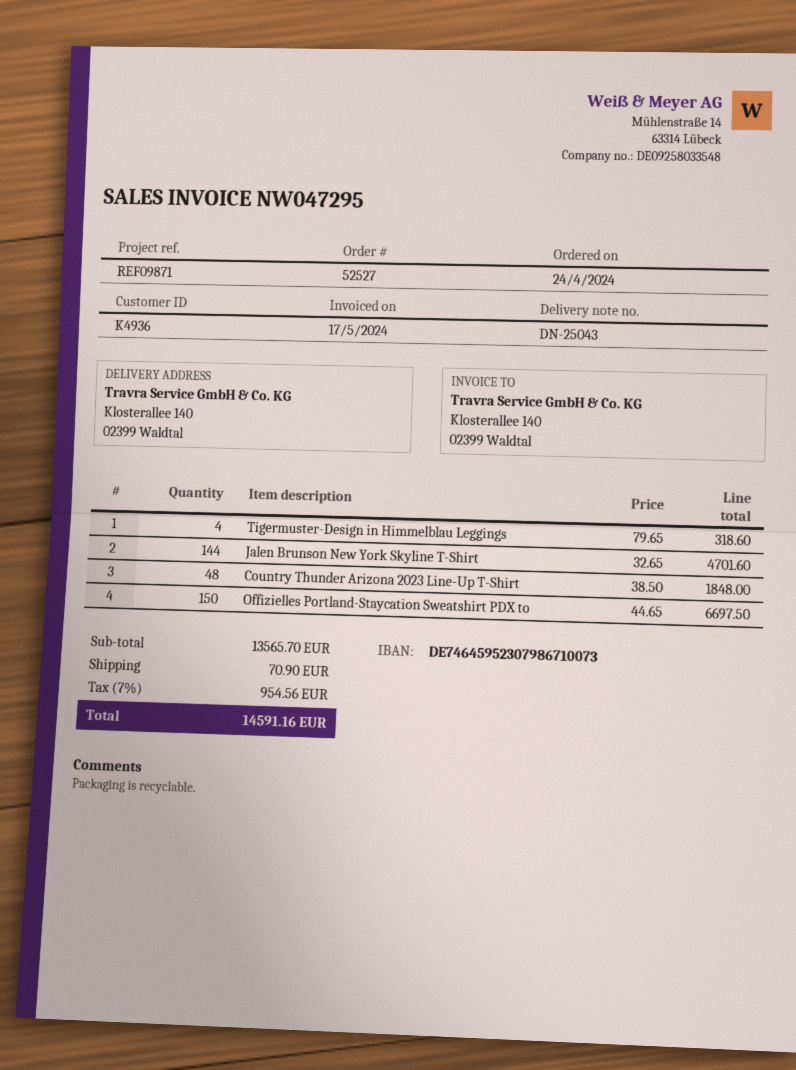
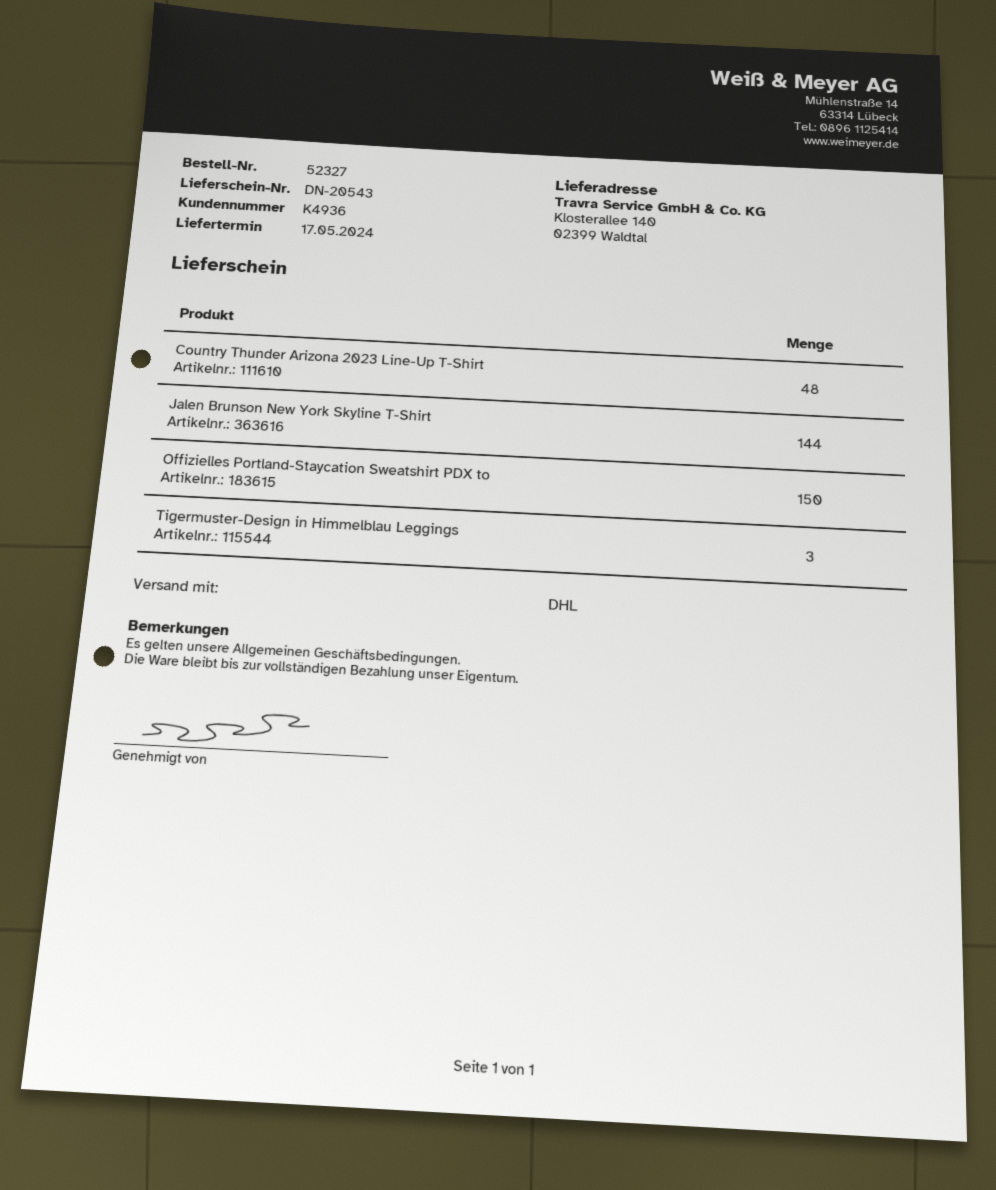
order number: 52527 -> 52327
delivery note number: DN-25043 -> DN-20543
Tigermuster-Design in Himmelblau Leggings: 4 -> 3

